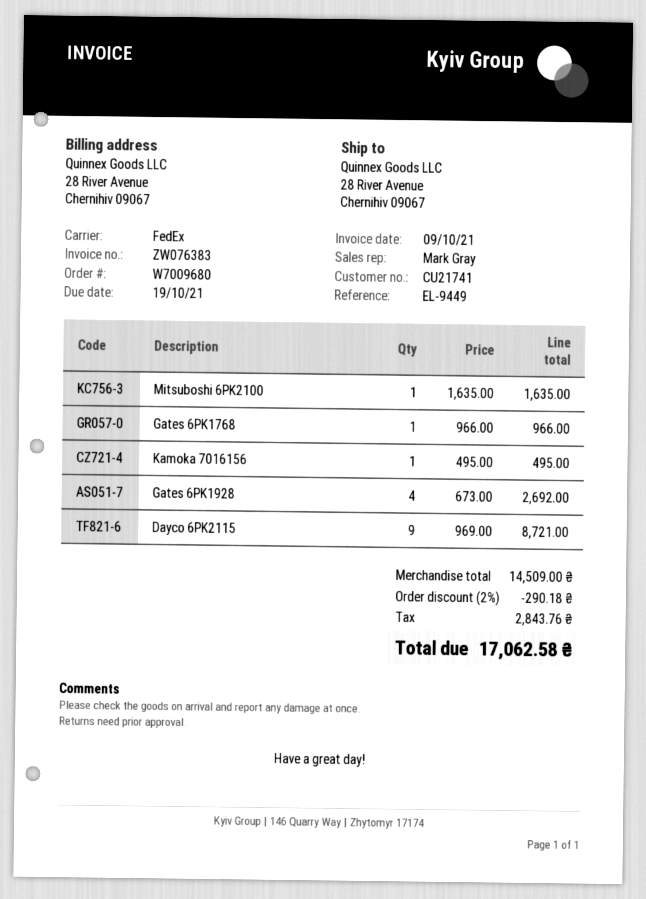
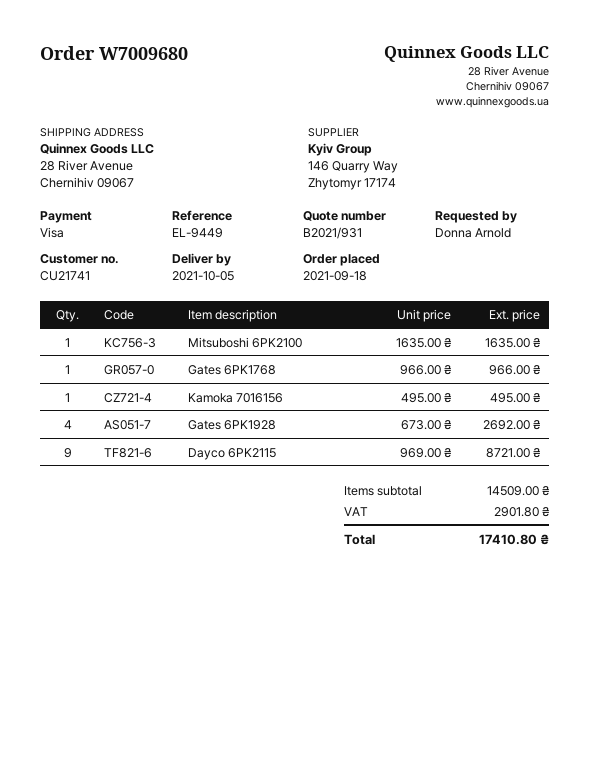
discount: 2% = 290.18 -> none
tax: 2843.76 -> 2901.80
total: 17062.58 -> 17410.80

